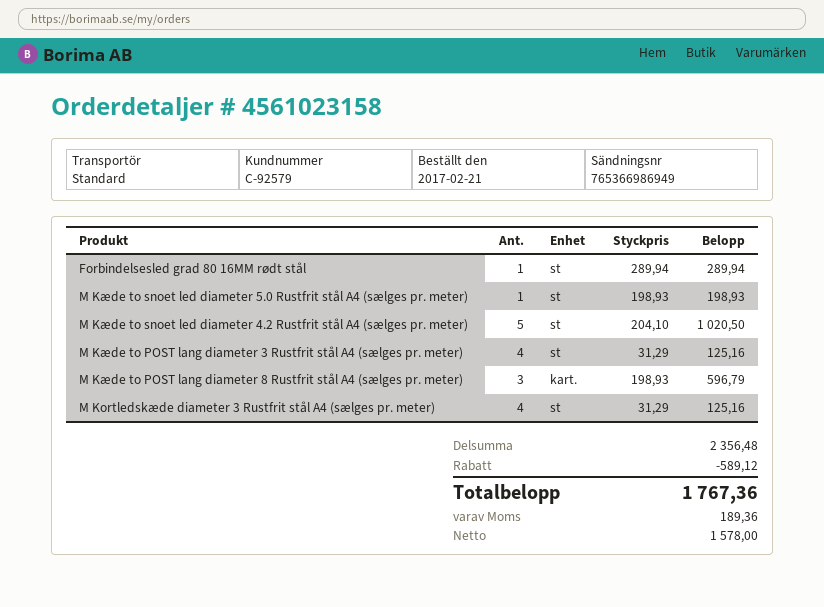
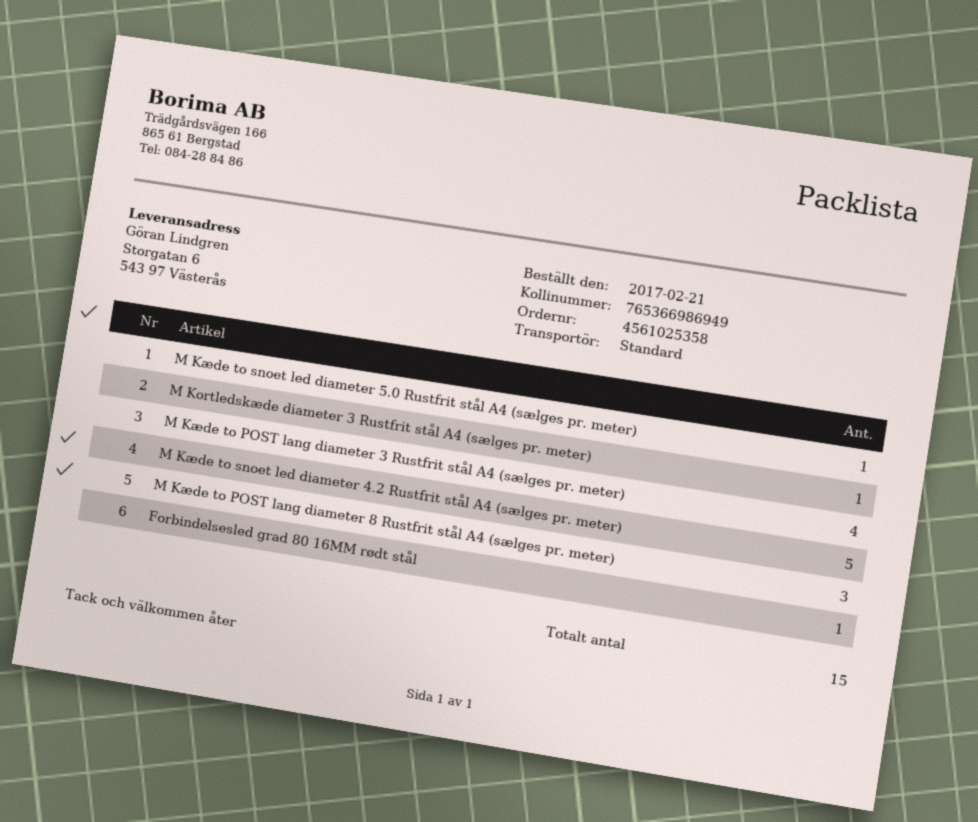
order number: 4561023158 -> 4561025358
M Kortledskæde diameter 3 Rustfrit stål A4 (sælges pr. meter): 4 -> 1

